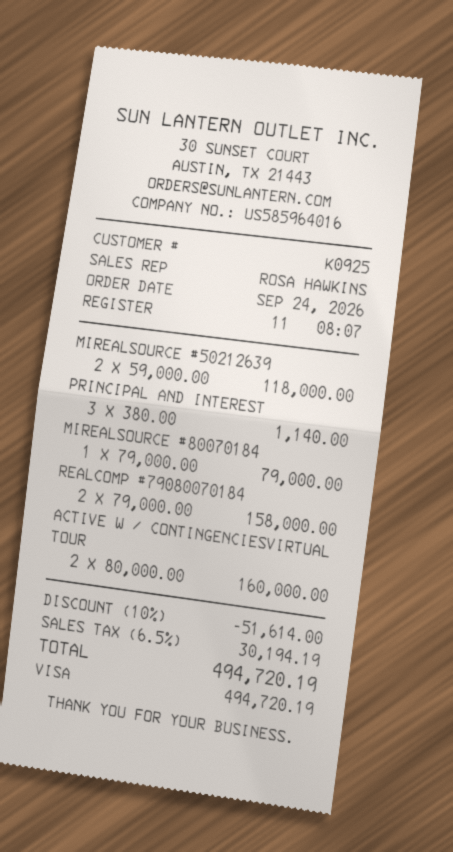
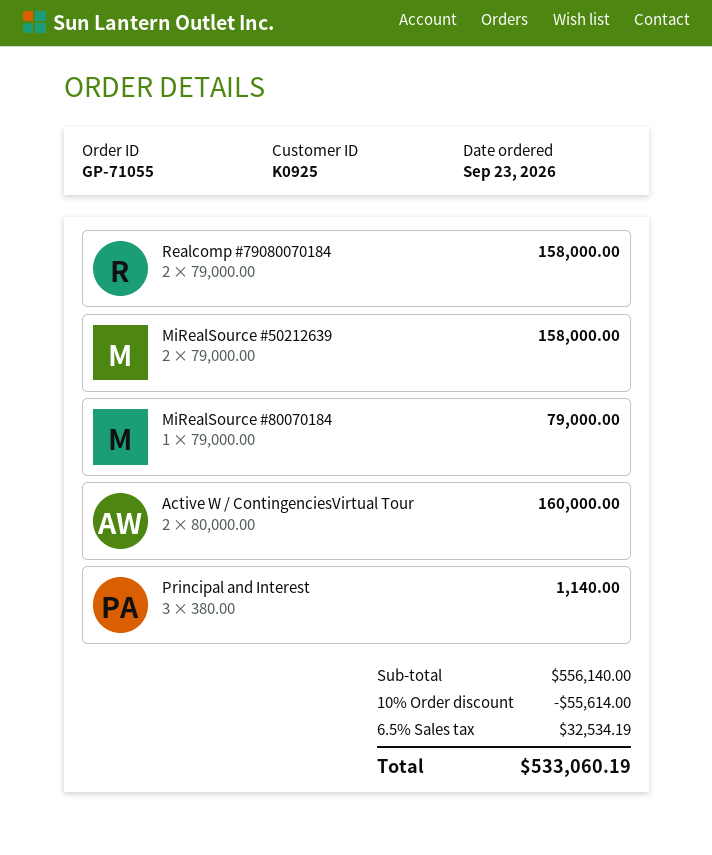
order date: 2026-09-24 -> 2026-09-23
MIREALSOURCE #50212639: 2 x 59000.00 = 118000.00 -> 2 x 79000.00 = 158000.00
discount: 10% = 51614.00 -> 10% = 55614.00
tax: 6.5% = 30194.19 -> 6.5% = 32534.19
total: 494720.19 -> 533060.19

